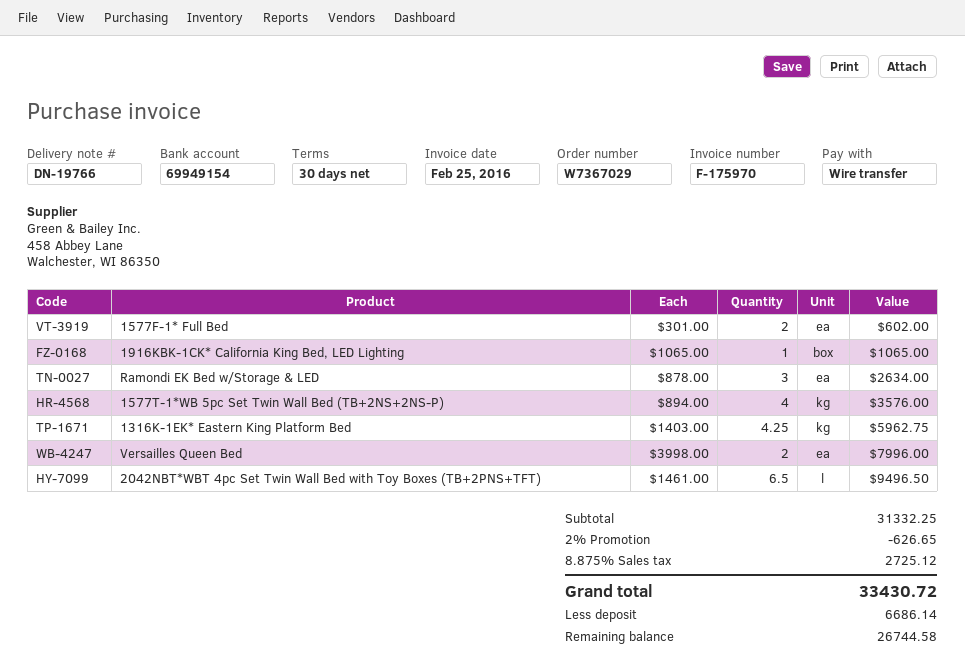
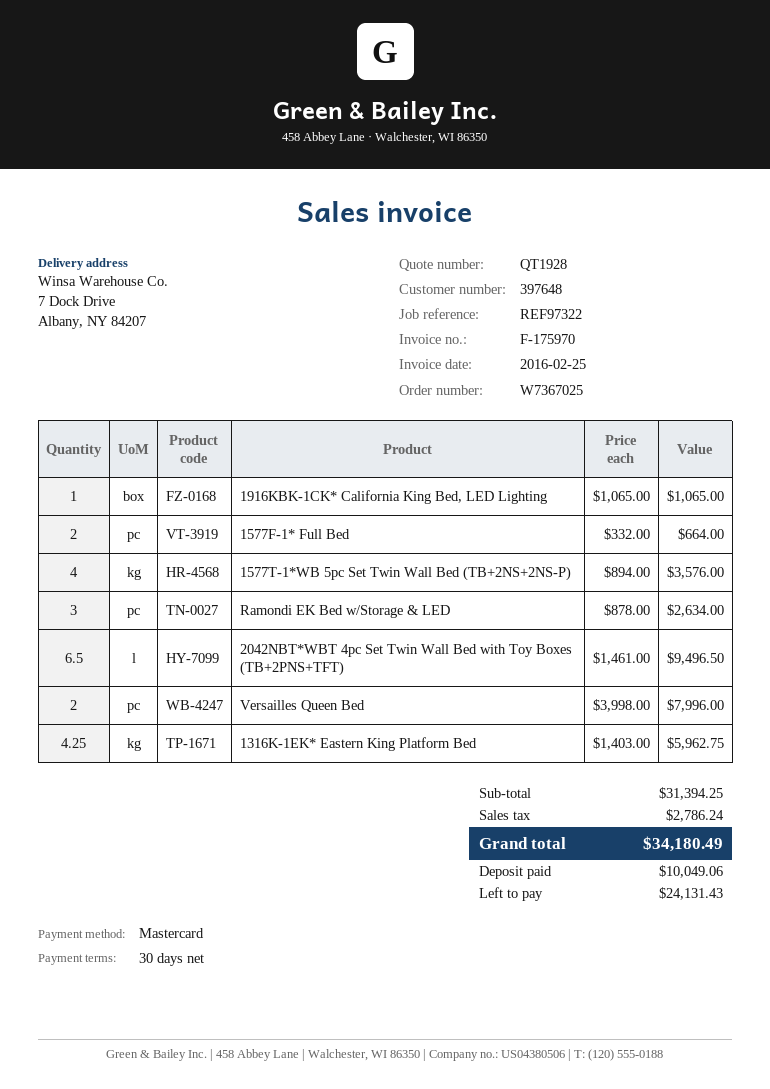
order number: W7367029 -> W7367025
payment method: bank transfer -> Mastercard
1577F-1* Full Bed: 2 x 301.00 = 602.00 -> 2 x 332.00 = 664.00
subtotal: 31332.25 -> 31394.25
discount: 2% = 626.65 -> none
tax: 2725.12 -> 2786.24
total: 33430.72 -> 34180.49
deposit: 6686.14 -> 10049.06
balance: 26744.58 -> 24131.43

